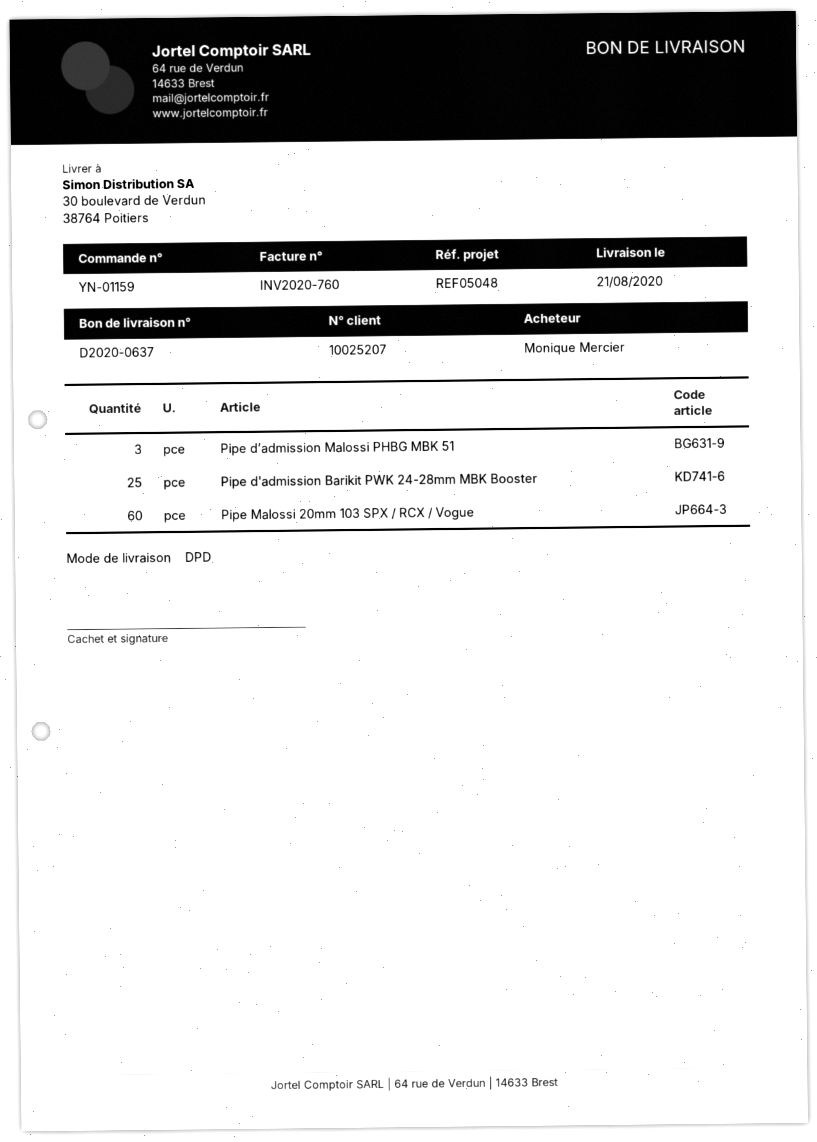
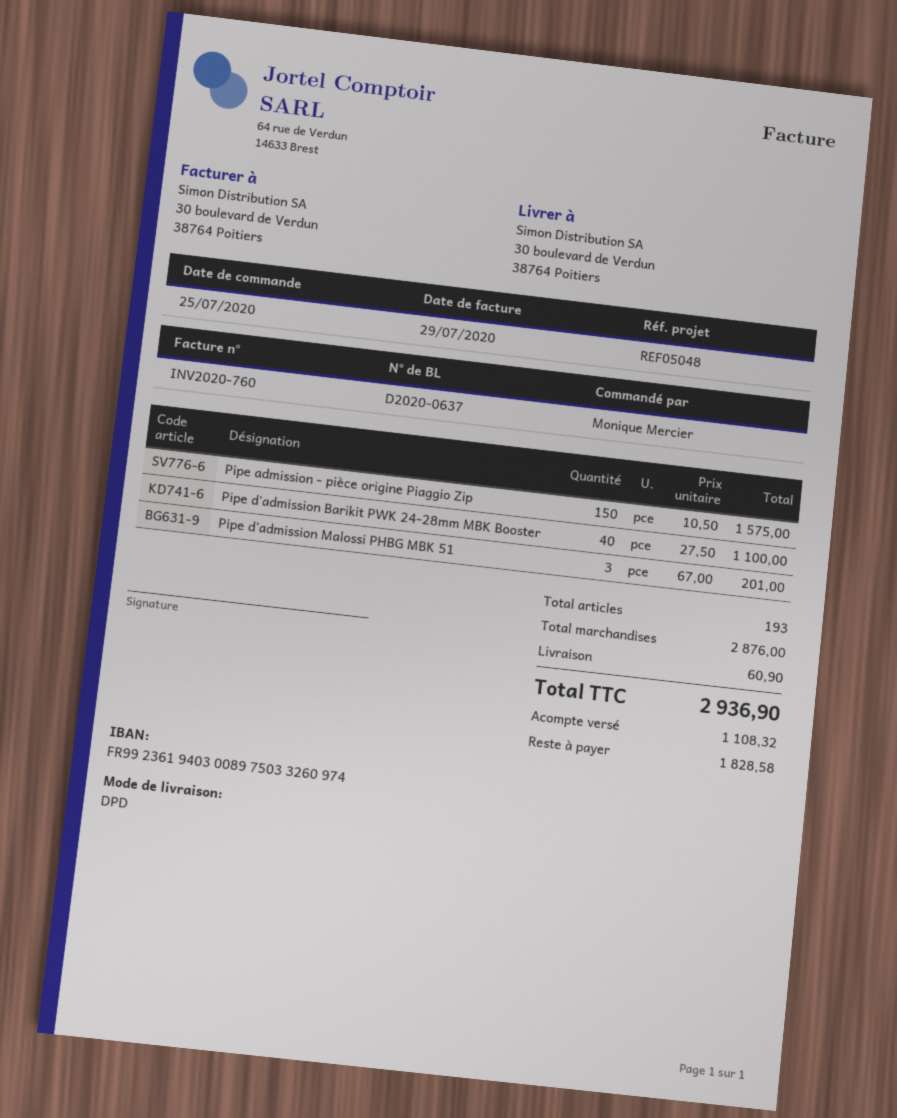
Pipe d'admission Barikit PWK 24-28mm MBK Booster: 25 -> 40
Pipe Malossi 20mm 103 SPX / RCX / Vogue: 60 -> none
Pipe admission - pièce origine Piaggio Zip: none -> 150

